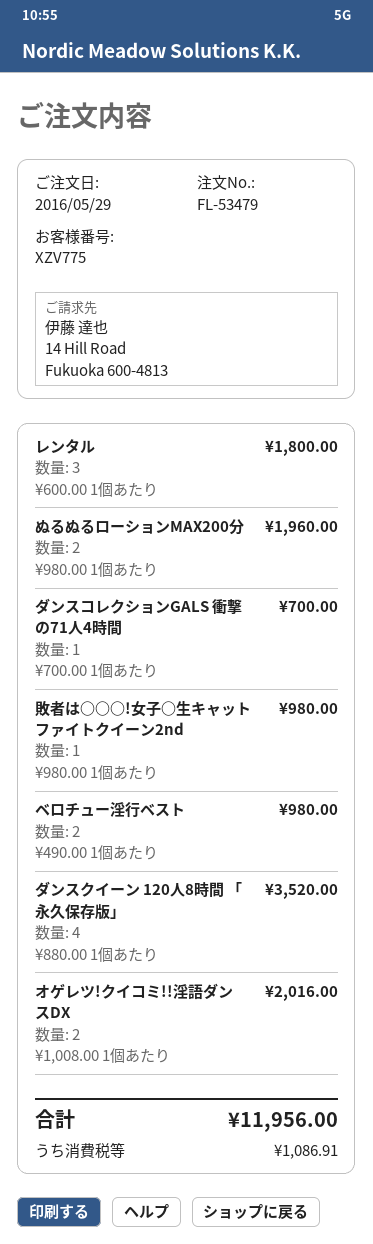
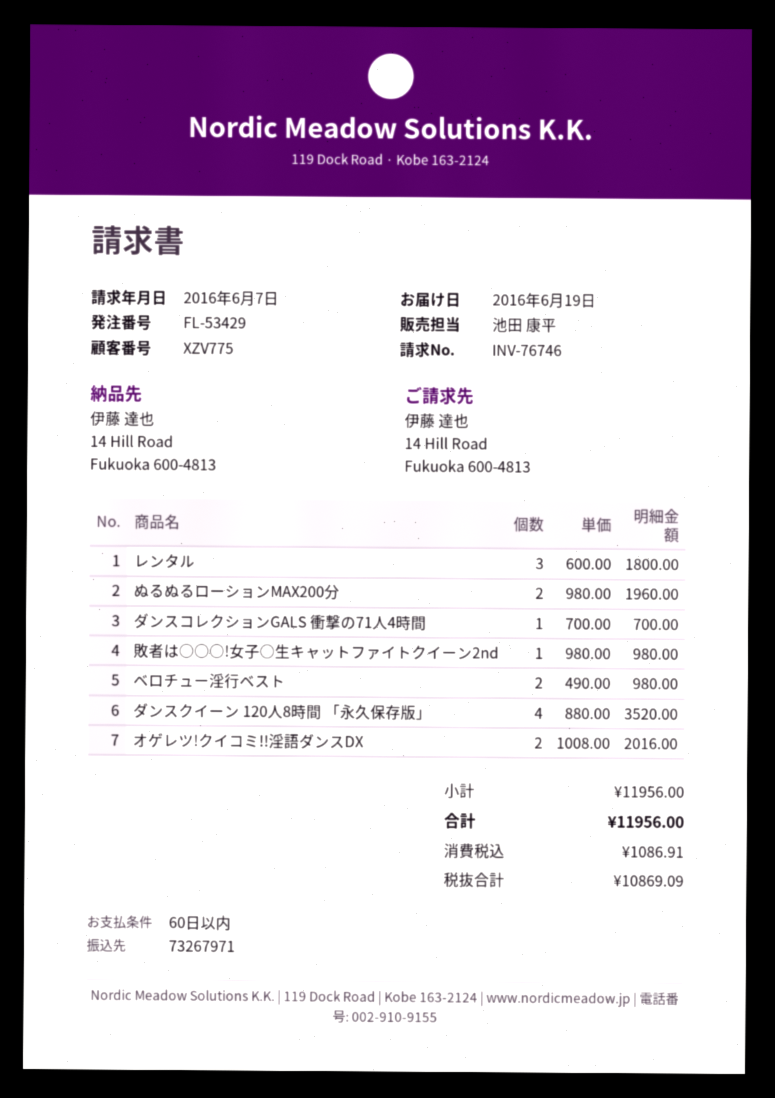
order number: FL-53479 -> FL-53429

